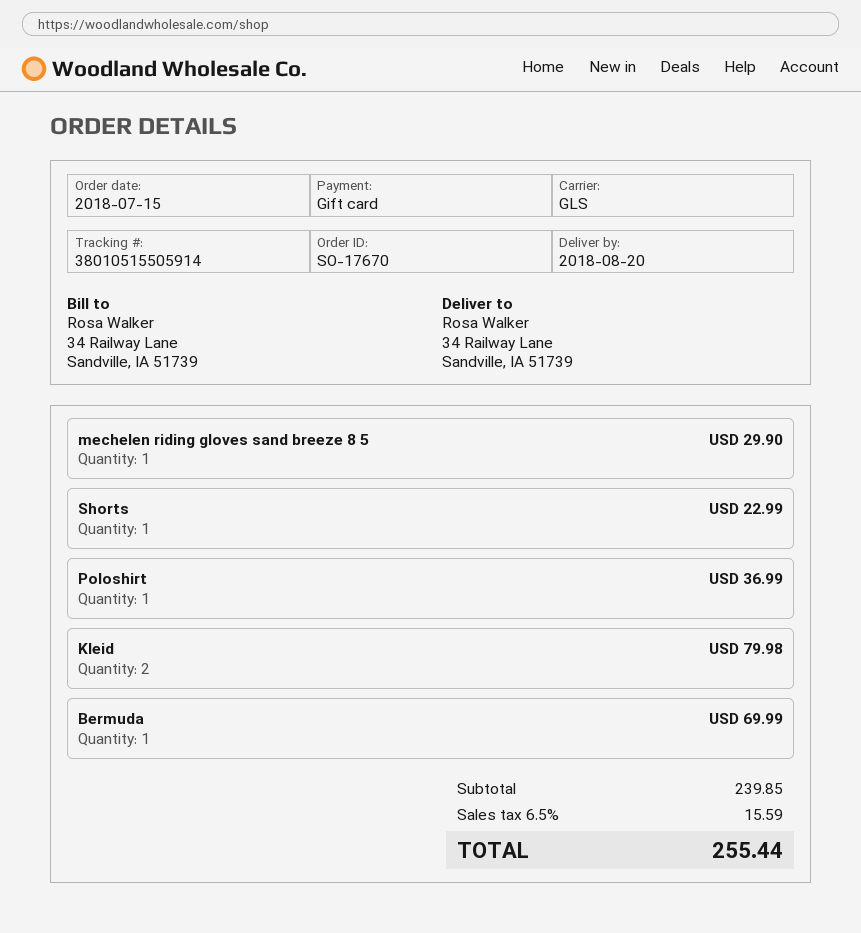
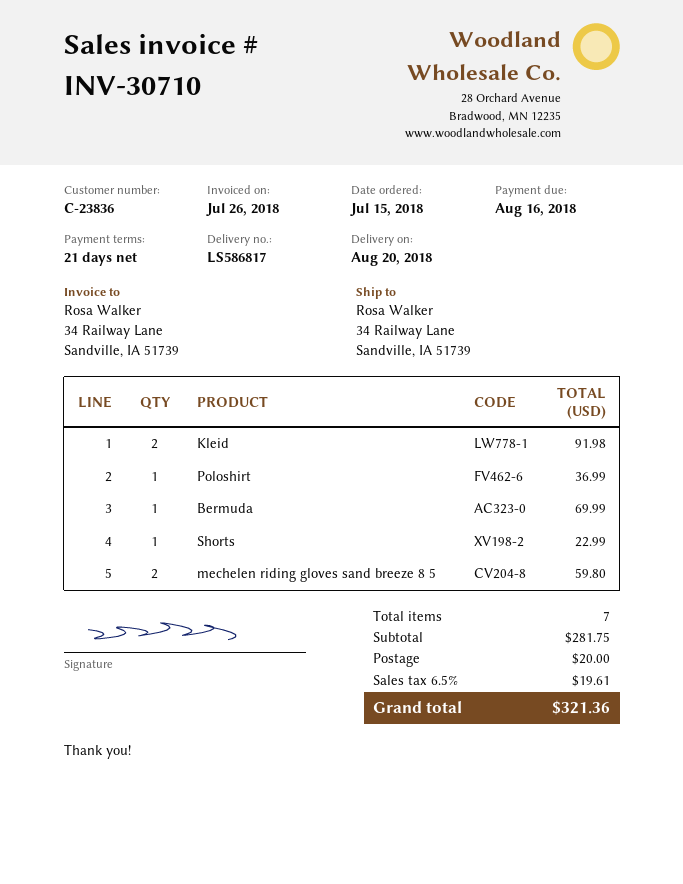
mechelen riding gloves sand breeze 8 5: 1 for 29.90 -> 2 for 59.80
Kleid: 2 for 79.98 -> 2 for 91.98
subtotal: 239.85 -> 281.75
shipping: none -> 20.00
tax: 6.5% = 15.59 -> 6.5% = 19.61
total: 255.44 -> 321.36

